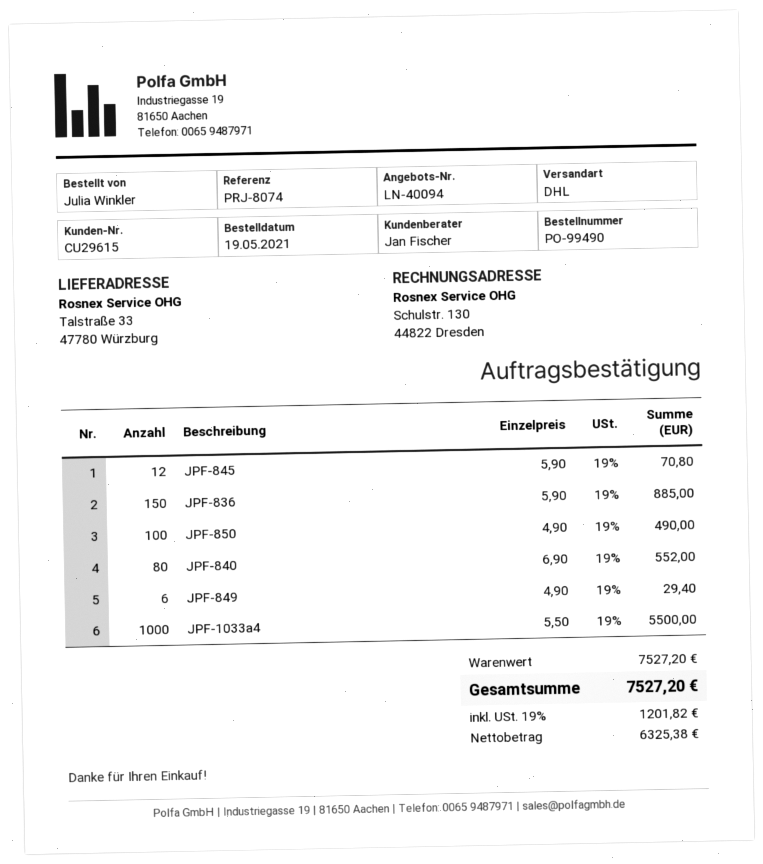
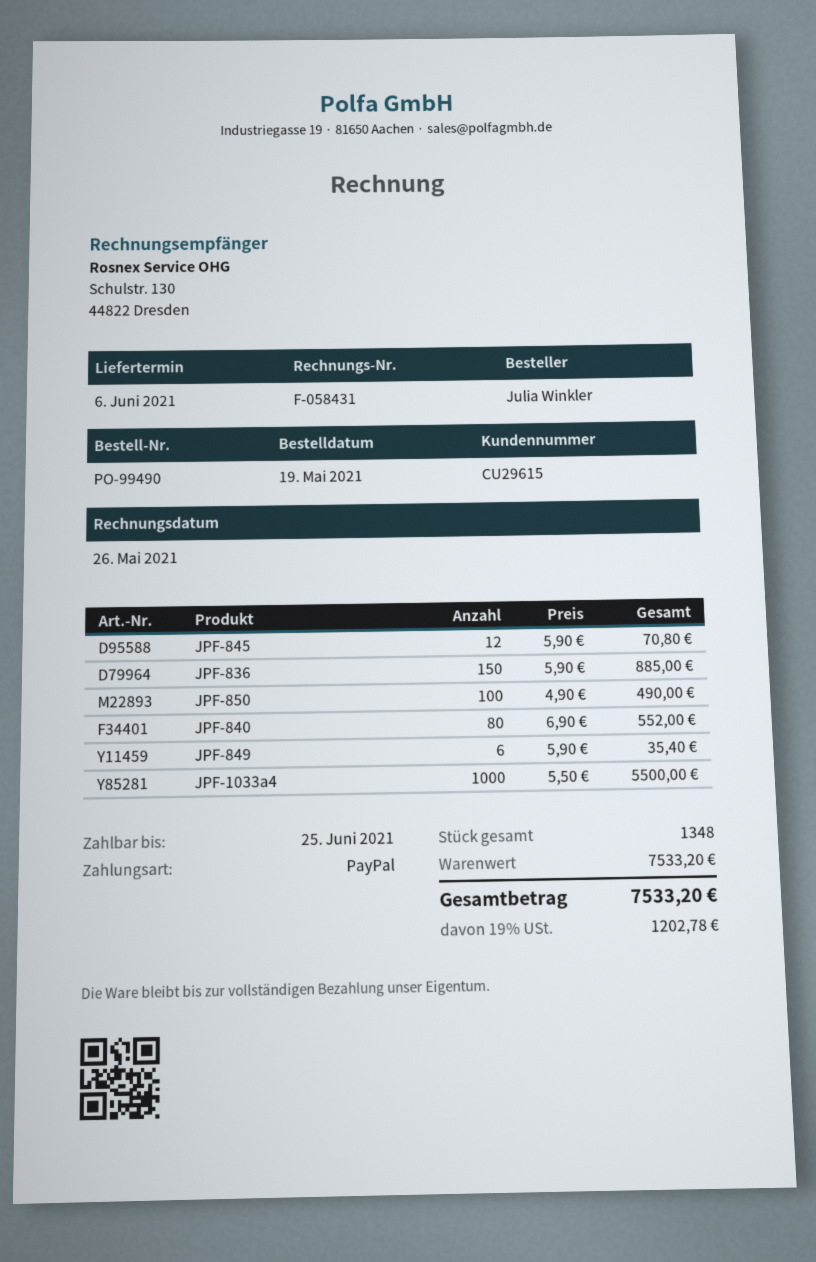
JPF-849: 6 x 4.90 = 29.40 -> 6 x 5.90 = 35.40
subtotal: 7527.20 -> 7533.20
tax: 19% = 1201.82 -> 19% = 1202.78
total: 7527.20 -> 7533.20

